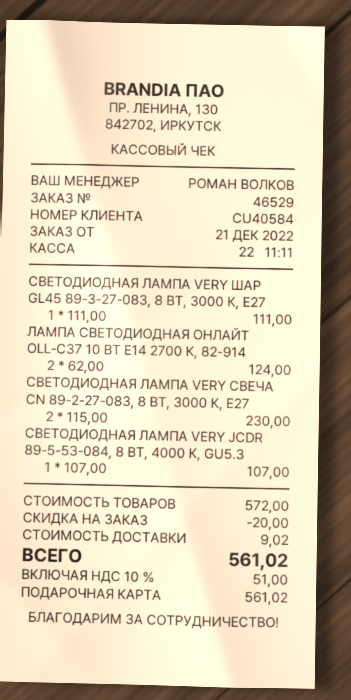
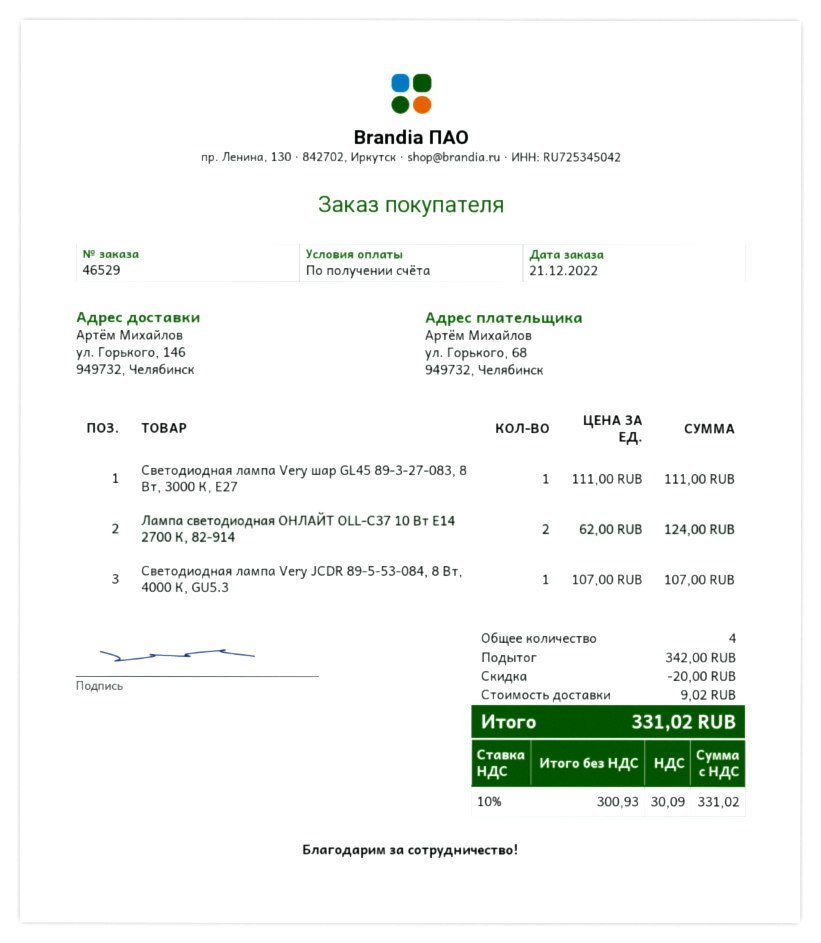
СВЕТОДИОДНАЯ ЛАМПА VERY СВЕЧА CN 89-2-27-083, 8 ВТ, 3000 К, E27: 2 x 115.00 = 230.00 -> none
subtotal: 572.00 -> 342.00
tax: 10% = 51.00 -> 10% = 30.09
total: 561.02 -> 331.02

